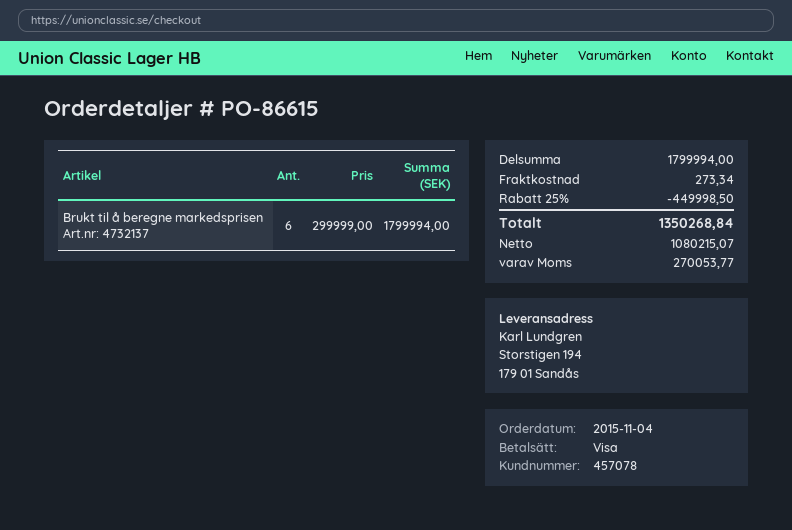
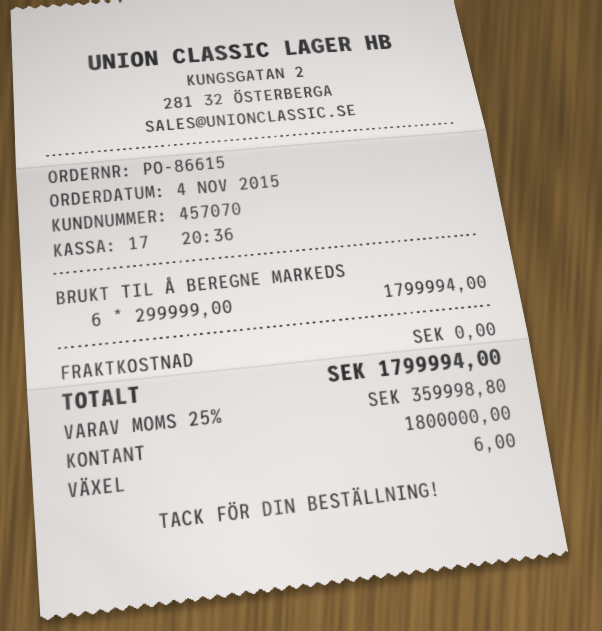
customer number: 457078 -> 457070
payment method: Visa -> cash
discount: 25% = 449998.50 -> none
shipping: 273.34 -> 0.00
tax: 270053.77 -> 359998.80
total: 1350268.84 -> 1799994.00

